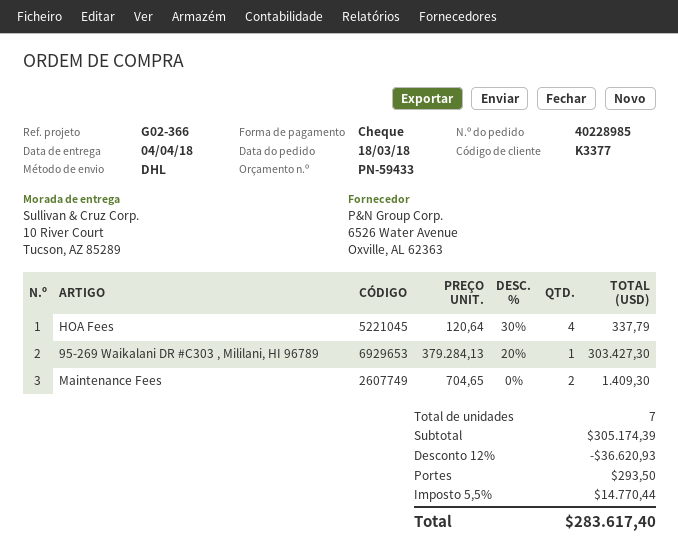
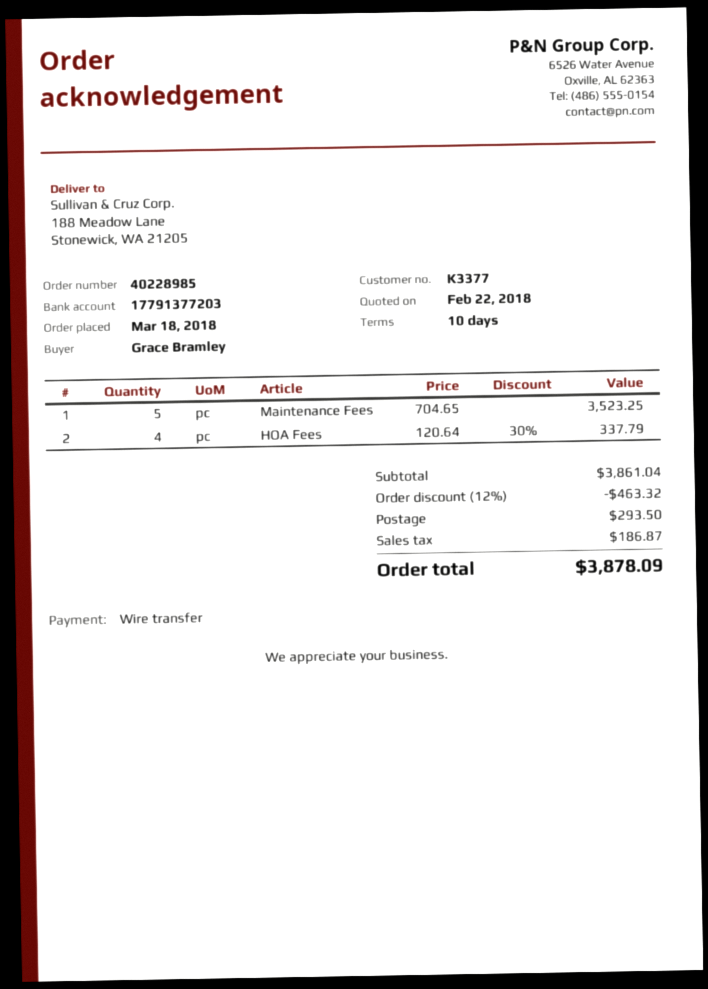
payment method: cheque -> bank transfer
ship to: 10 River Court, Tucson, AZ 85289 -> 188 Meadow Lane, Stonewick, WA 21205
95-269 Waikalani DR #C303 , Mililani, HI 96789: 1 x 379284.13 - 20% = 303427.30 -> none
Maintenance Fees: 2 x 704.65 = 1409.30 -> 5 x 704.65 = 3523.25
subtotal: 305174.39 -> 3861.04
discount: 12% = 36620.93 -> 12% = 463.32
tax: 14770.44 -> 186.87
total: 283617.40 -> 3878.09

